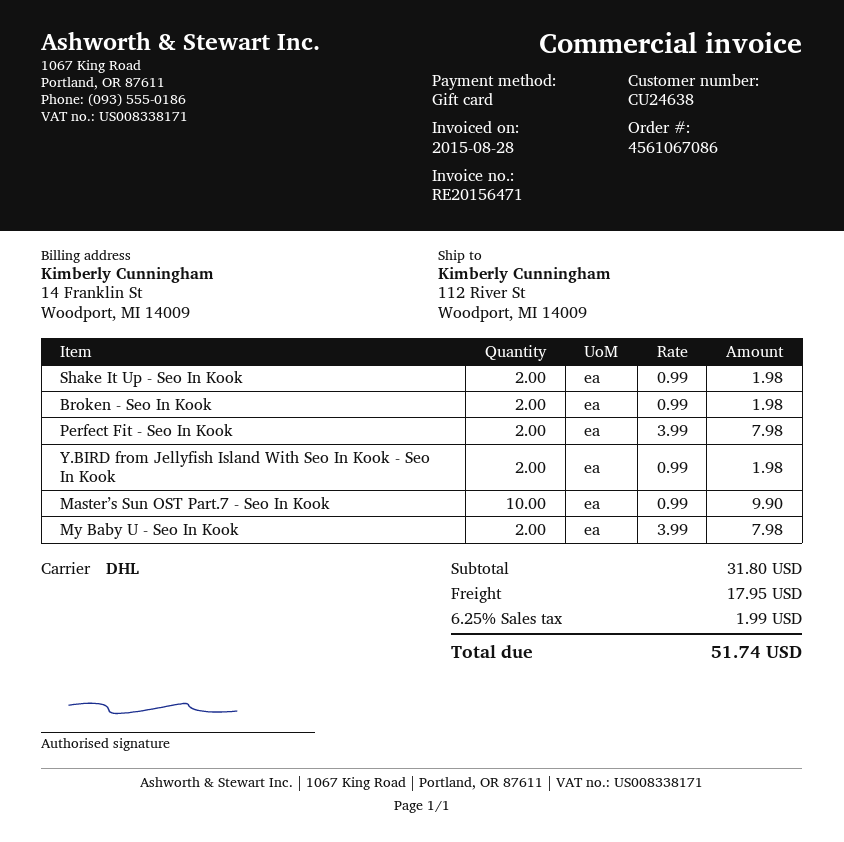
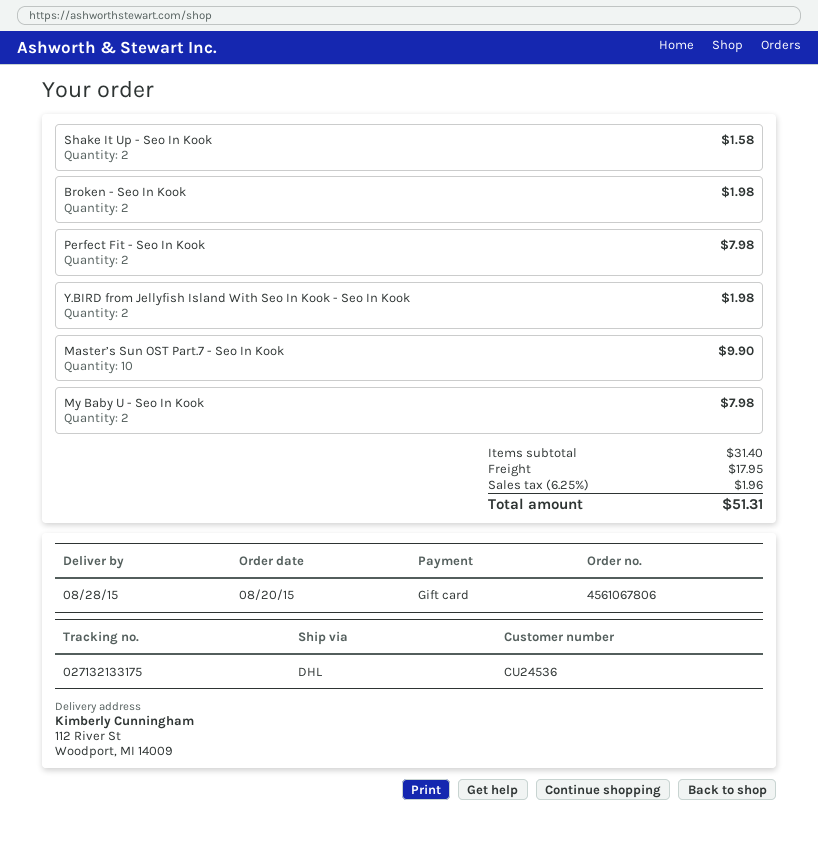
order number: 4561067086 -> 4561067806
customer number: CU24638 -> CU24536
Shake It Up - Seo In Kook: 2 for 1.98 -> 2 for 1.58
subtotal: 31.80 -> 31.40
tax: 6.25% = 1.99 -> 6.25% = 1.96
total: 51.74 -> 51.31

